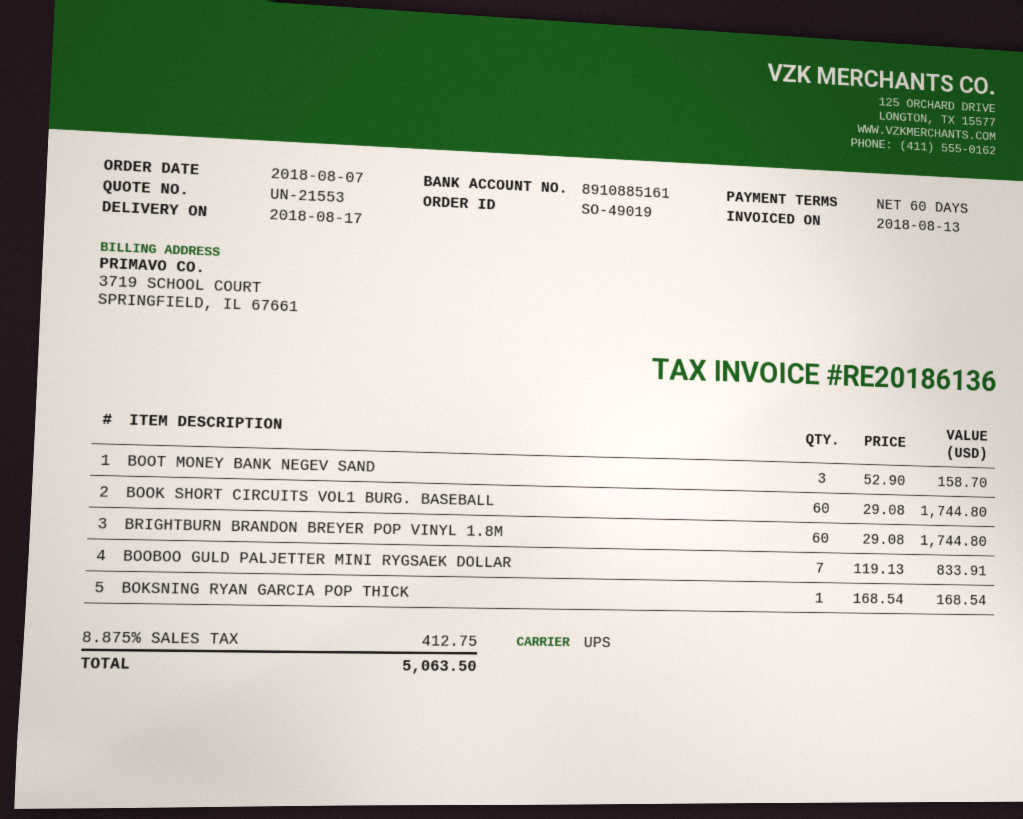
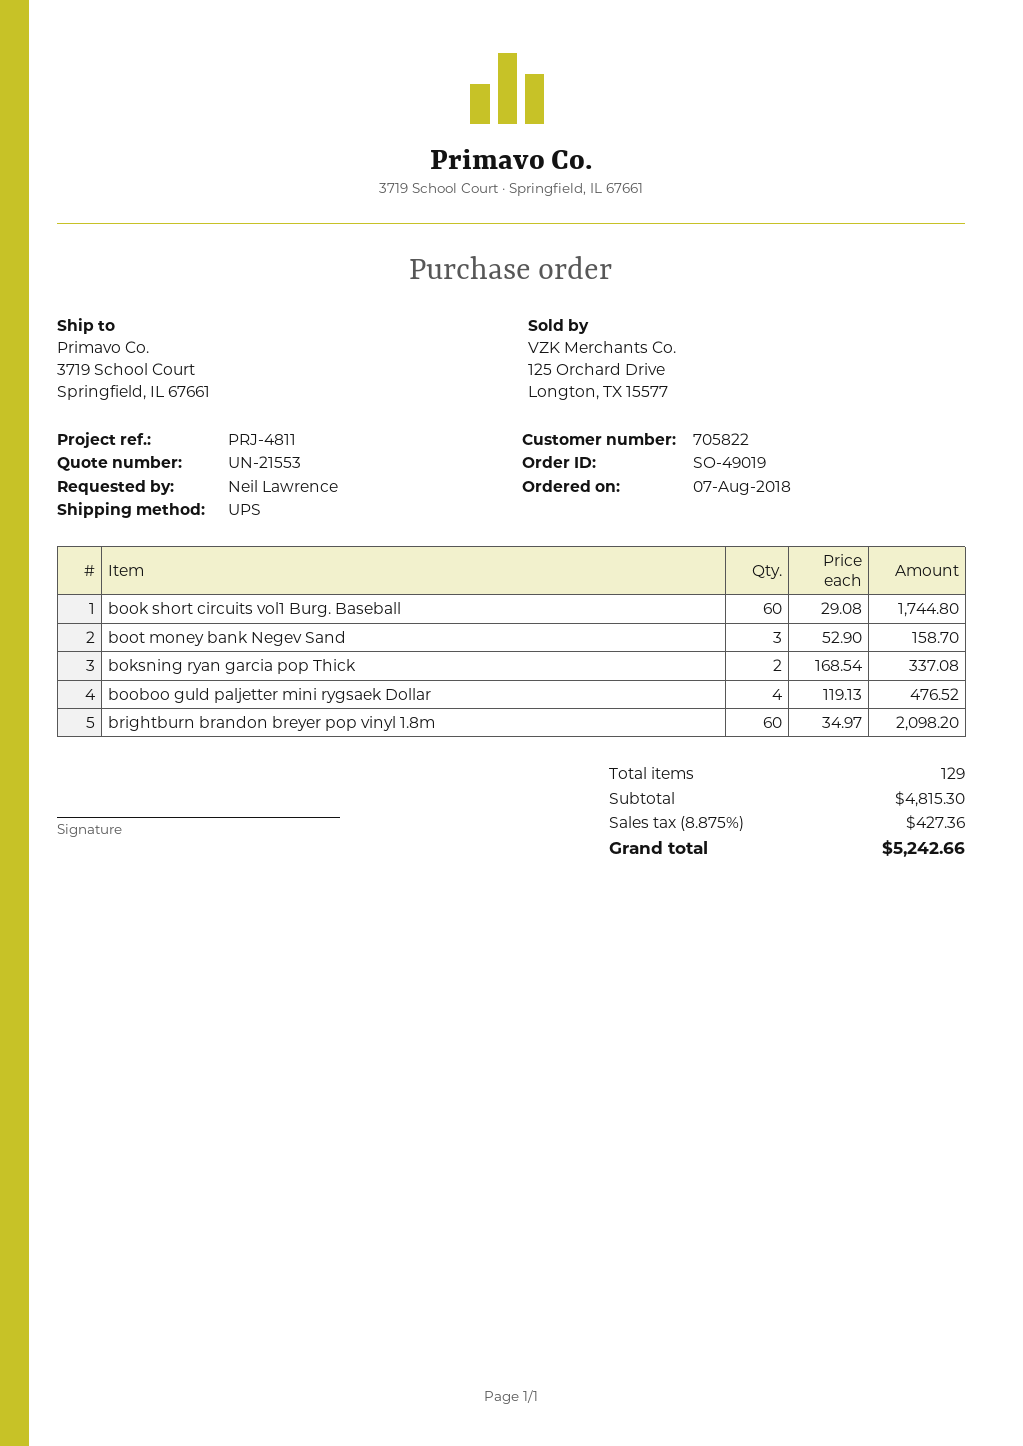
BRIGHTBURN BRANDON BREYER POP VINYL 1.8M: 60 x 29.08 = 1744.80 -> 60 x 34.97 = 2098.20
BOOBOO GULD PALJETTER MINI RYGSAEK DOLLAR: 7 x 119.13 = 833.91 -> 4 x 119.13 = 476.52
BOKSNING RYAN GARCIA POP THICK: 1 x 168.54 = 168.54 -> 2 x 168.54 = 337.08
tax: 8.875% = 412.75 -> 8.875% = 427.36
total: 5063.50 -> 5242.66

